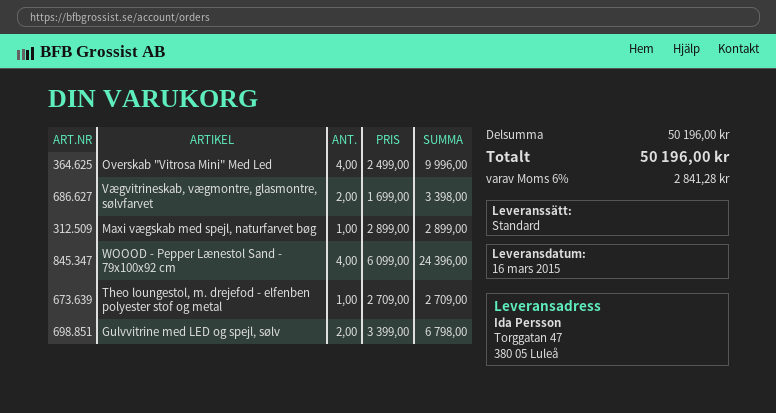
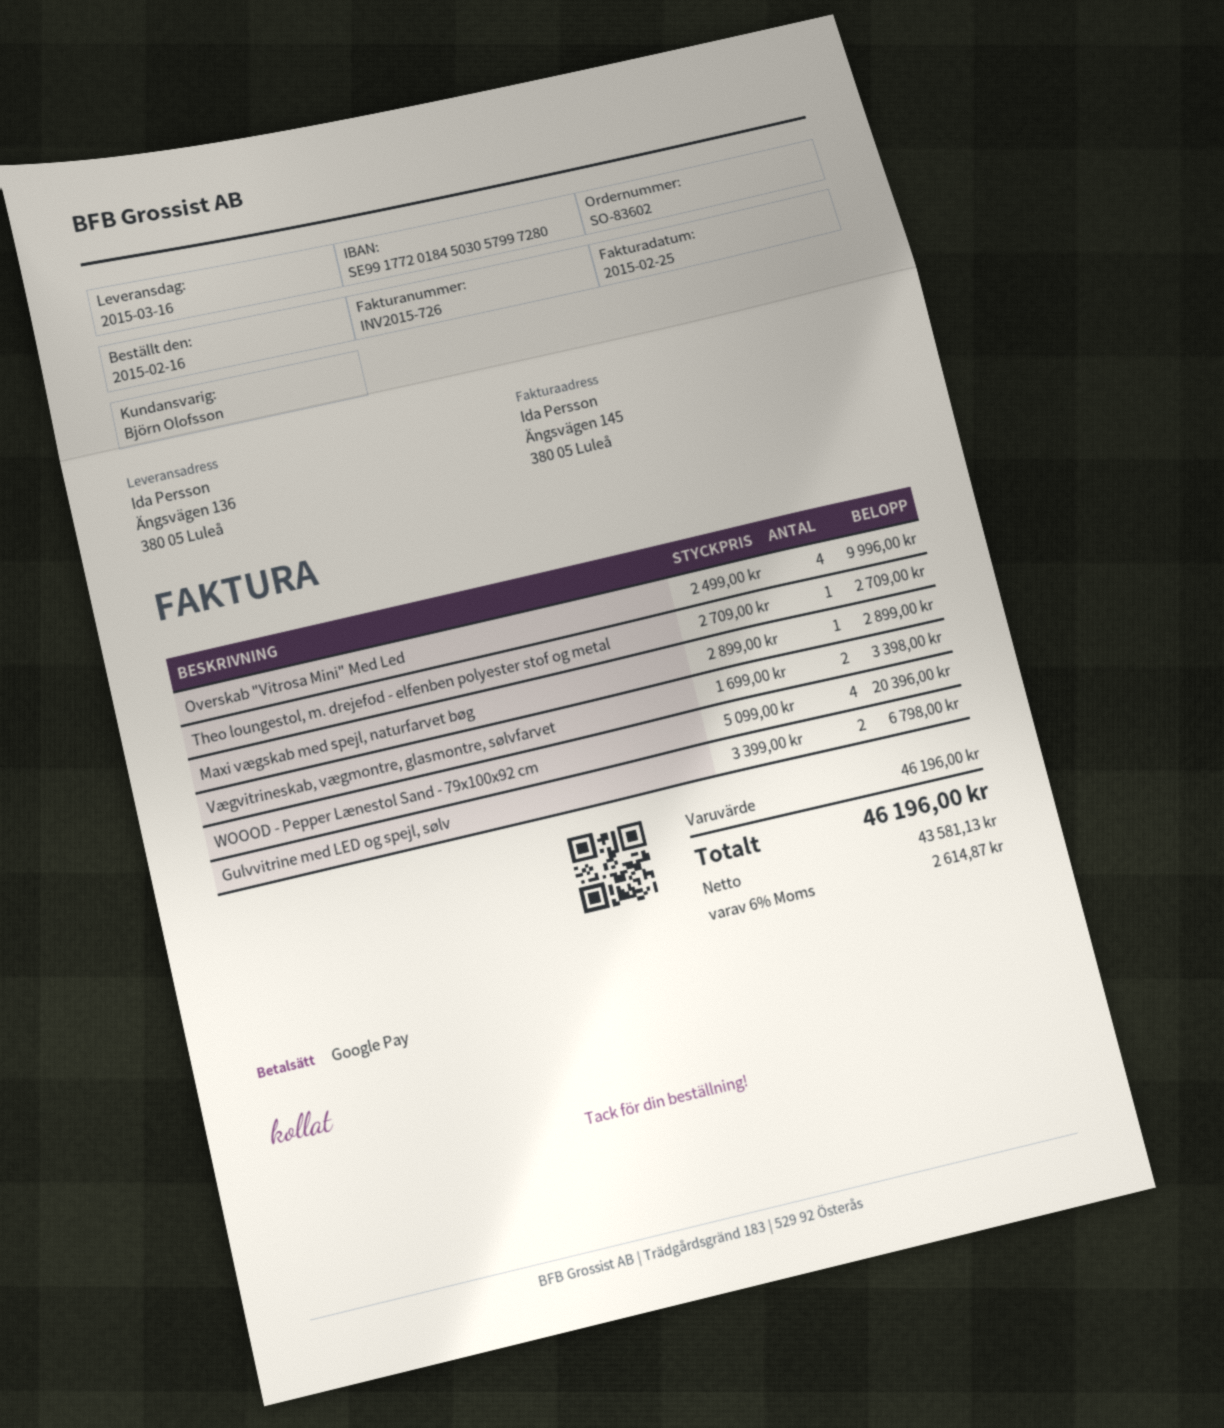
ship to: Torggatan 47, 380 05 Luleå -> Ängsvägen 136, 380 05 Luleå
WOOOD - Pepper Lænestol Sand - 79x100x92 cm: 4 x 6099.00 = 24396.00 -> 4 x 5099.00 = 20396.00
subtotal: 50196.00 -> 46196.00
tax: 6% = 2841.28 -> 6% = 2614.87
total: 50196.00 -> 46196.00

